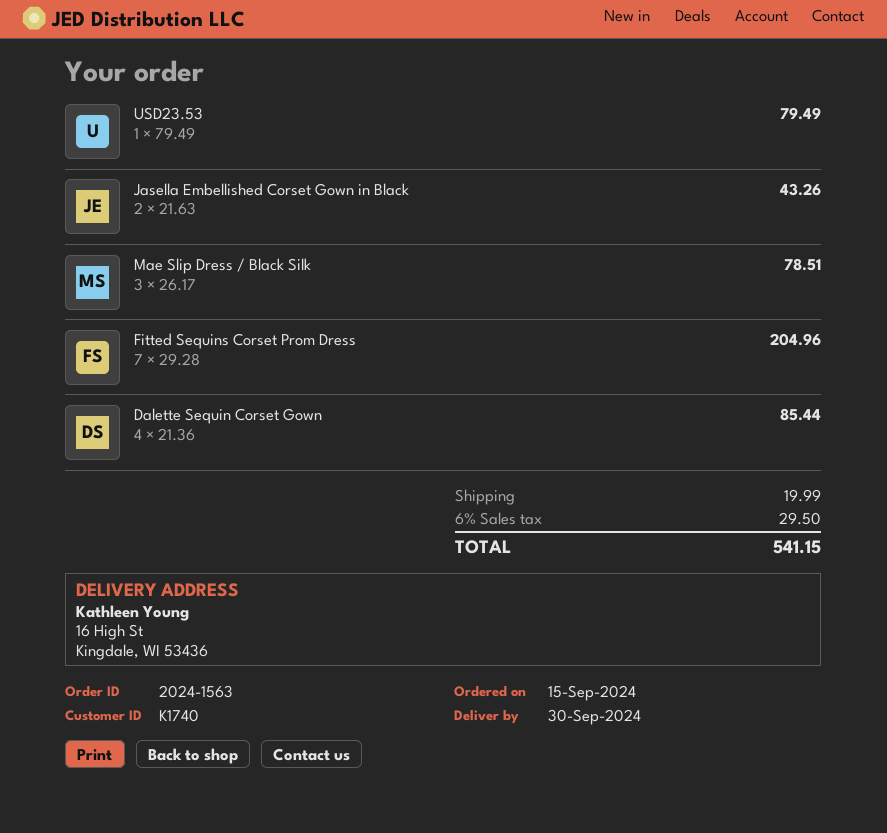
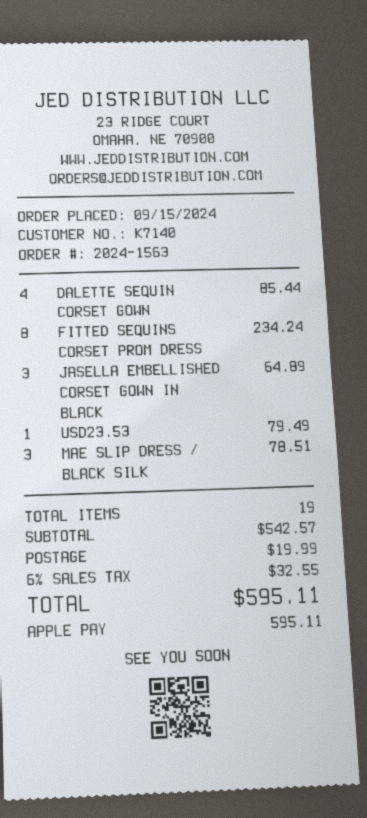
customer number: K1740 -> K7140
Jasella Embellished Corset Gown in Black: 2 for 43.26 -> 3 for 64.89
Fitted Sequins Corset Prom Dress: 7 for 204.96 -> 8 for 234.24
tax: 6% = 29.50 -> 6% = 32.55
total: 541.15 -> 595.11

